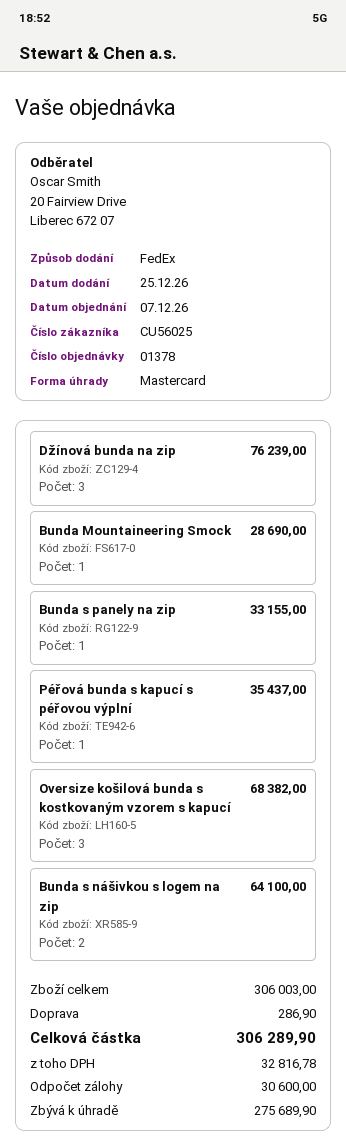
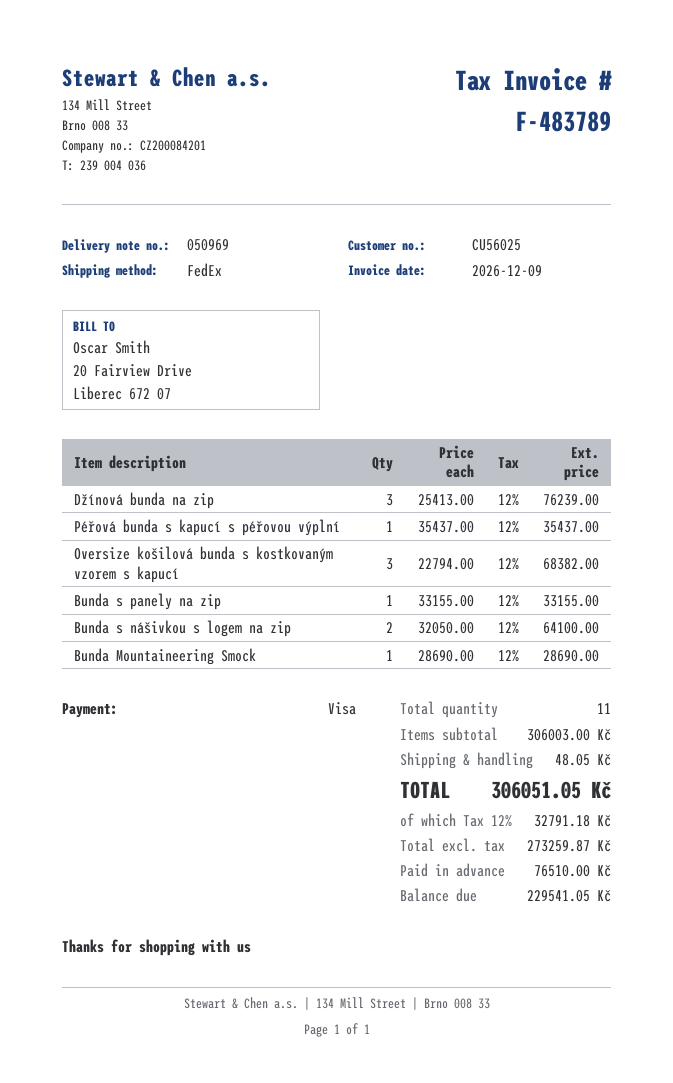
payment method: Mastercard -> Visa
shipping: 286.90 -> 48.05
tax: 32816.78 -> 32791.18
total: 306289.90 -> 306051.05
deposit: 30600.00 -> 76510.00
balance: 275689.90 -> 229541.05

